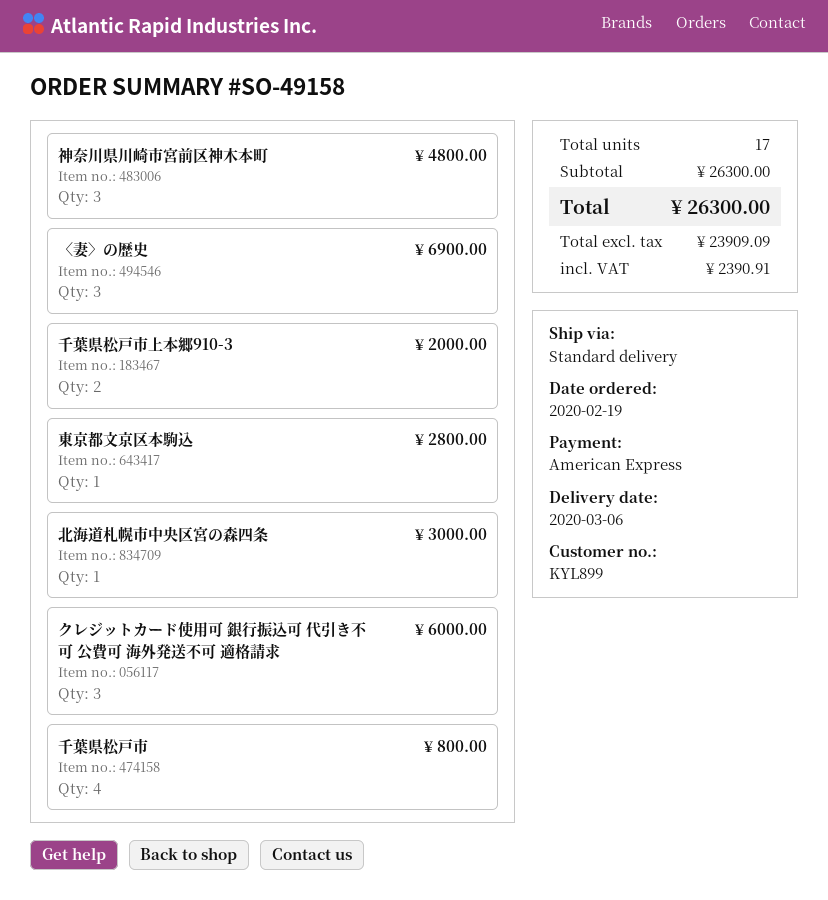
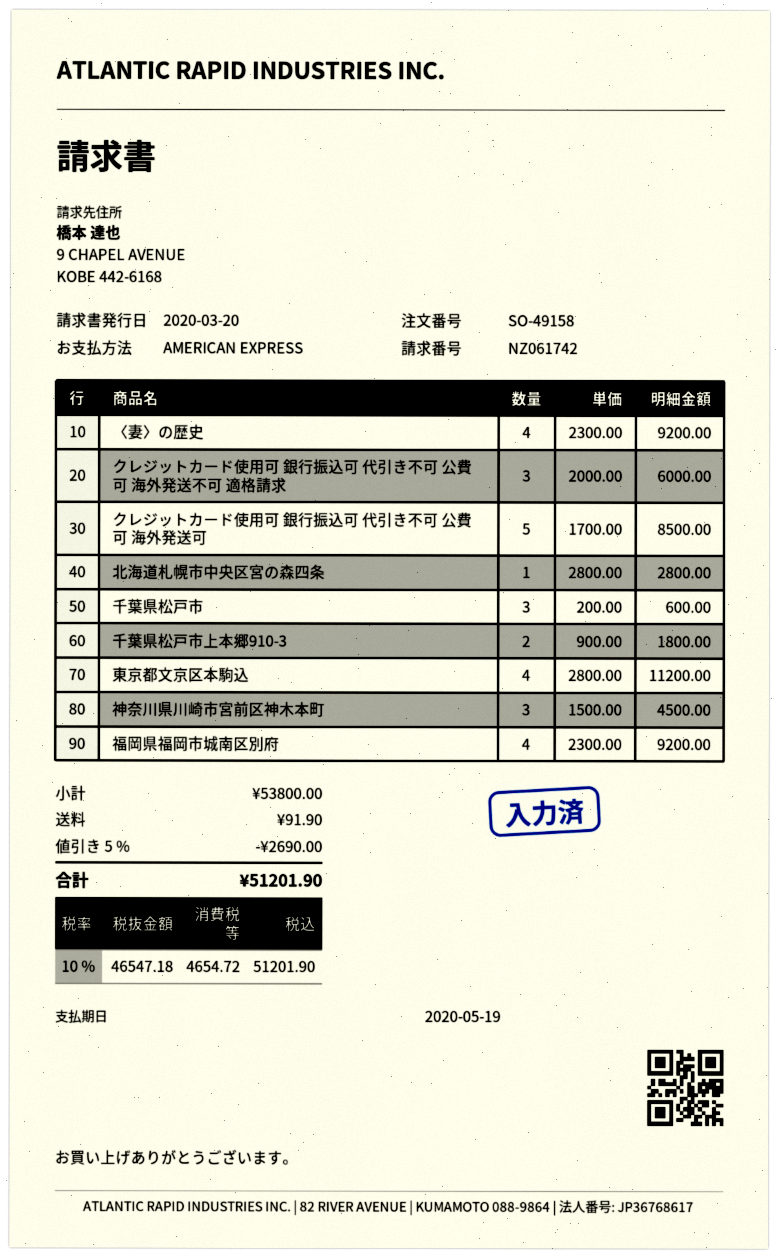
神奈川県川崎市宮前区神木本町: 3 for 4800.00 -> 3 for 4500.00
〈妻〉の歴史: 3 for 6900.00 -> 4 for 9200.00
千葉県松戸市上本郷910-3: 2 for 2000.00 -> 2 for 1800.00
東京都文京区本駒込: 1 for 2800.00 -> 4 for 11200.00
北海道札幌市中央区宮の森四条: 1 for 3000.00 -> 1 for 2800.00
千葉県松戸市: 4 for 800.00 -> 3 for 600.00
クレジットカード使用可 銀行振込可 代引き不可 公費可 海外発送可: none -> 5 for 8500.00
福岡県福岡市城南区別府: none -> 4 for 9200.00
subtotal: 26300.00 -> 53800.00
discount: none -> 5% = 2690.00
shipping: none -> 91.90
net: 23909.09 -> 46547.18
tax: 2390.91 -> 4654.72
total: 26300.00 -> 51201.90

